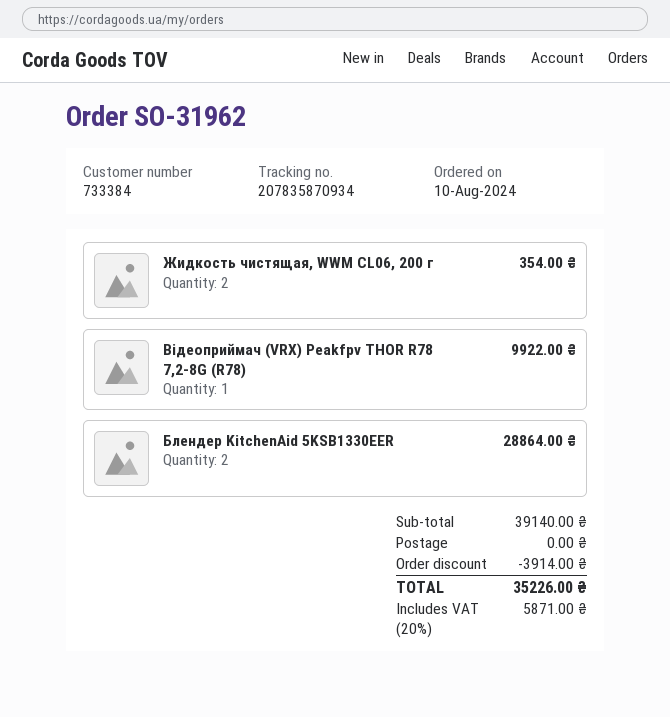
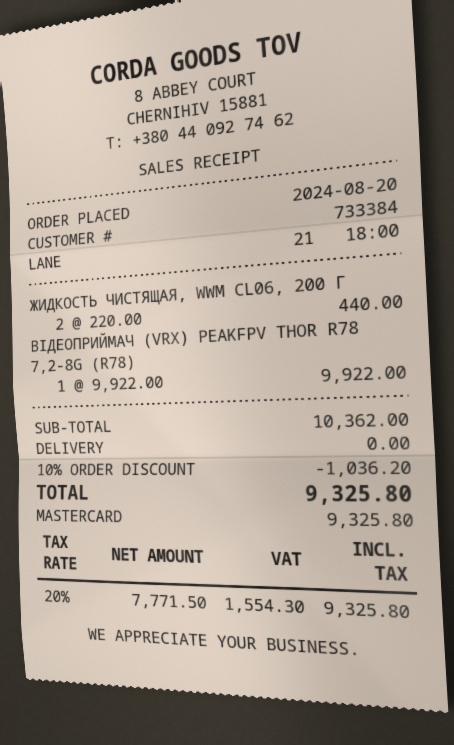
order date: 2024-08-10 -> 2024-08-20
Жидкость чистящая, WWM CL06, 200 г: 2 for 354.00 -> 2 for 440.00
Блендер KitchenAid 5KSB1330EER: 2 for 28864.00 -> none
subtotal: 39140.00 -> 10362.00
discount: 3914.00 -> 1036.20
tax: 20% = 5871.00 -> 20% = 1554.30
total: 35226.00 -> 9325.80

